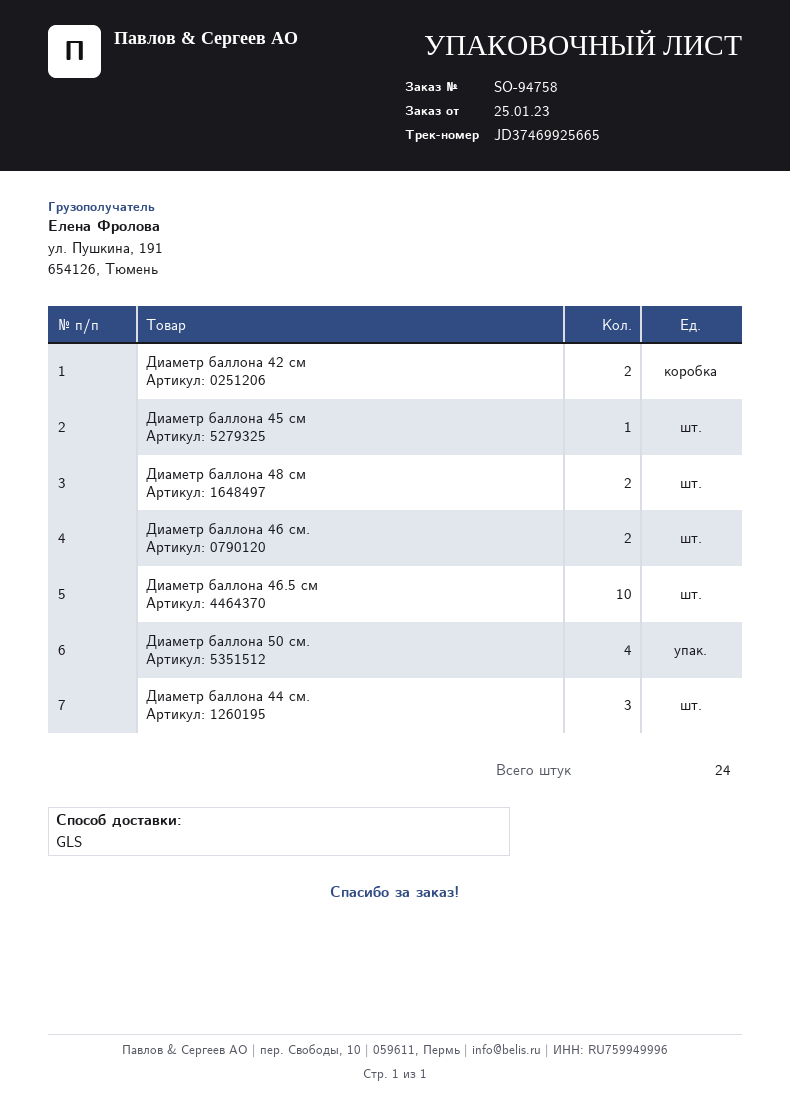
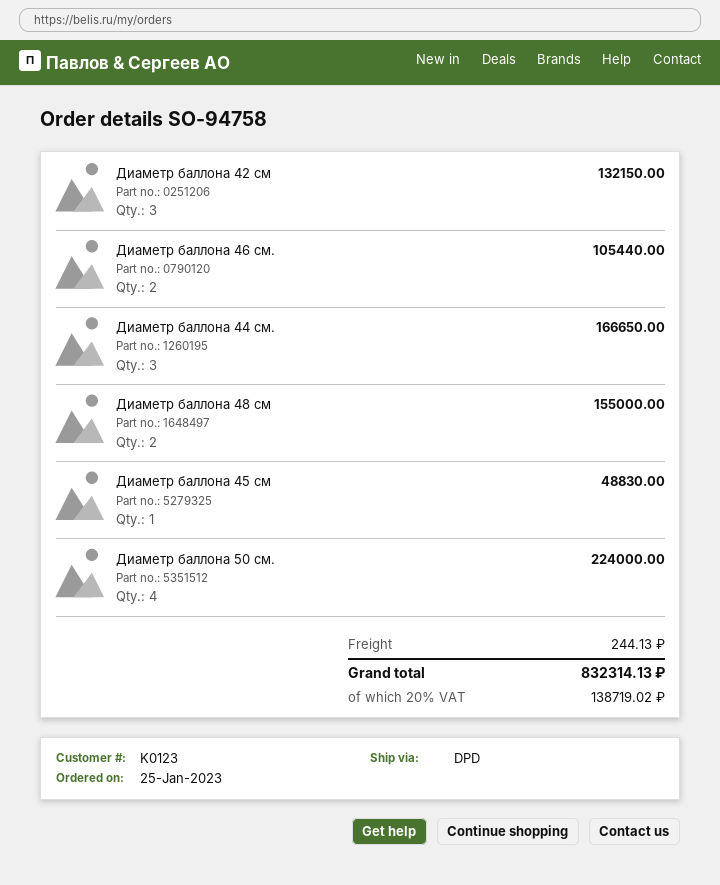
shipping method: GLS -> DPD
Диаметр баллона 42 см: 2 -> 3
Диаметр баллона 46.5 см: 10 -> none

